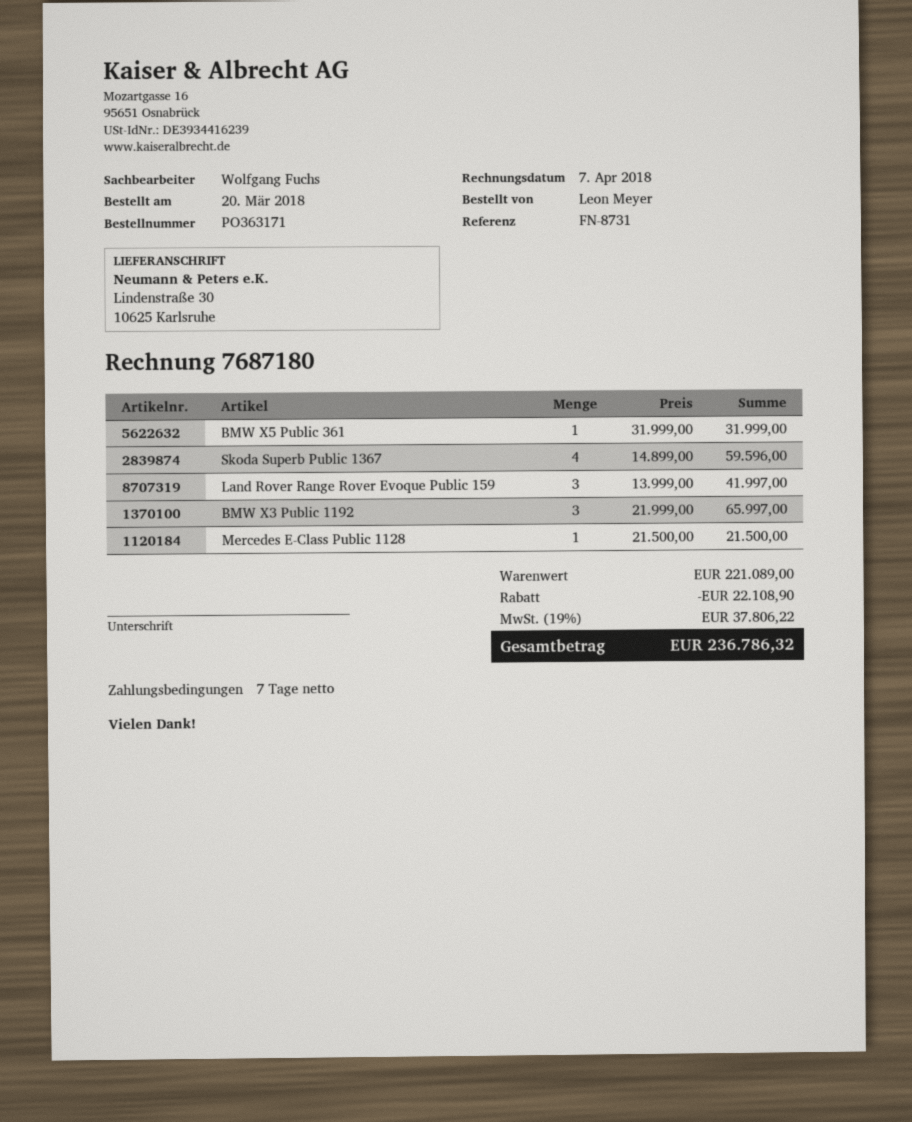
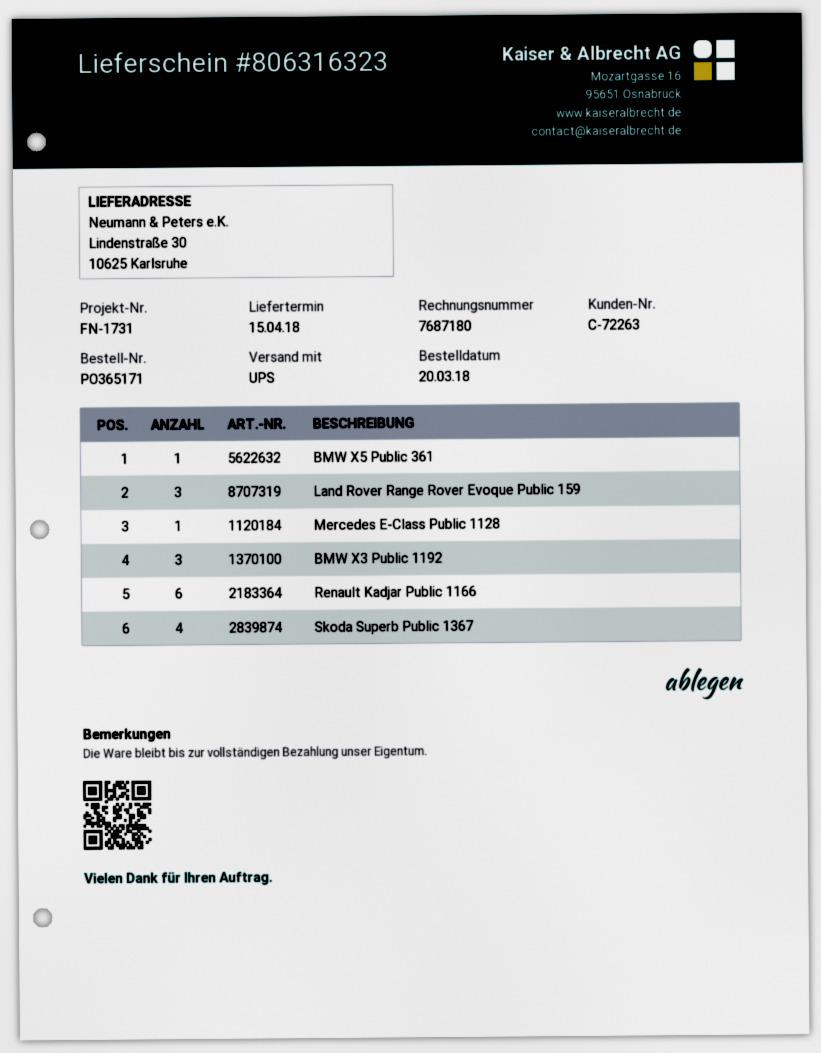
order number: PO363171 -> PO365171
reference: FN-8731 -> FN-1731
Renault Kadjar Public 1166: none -> 6

